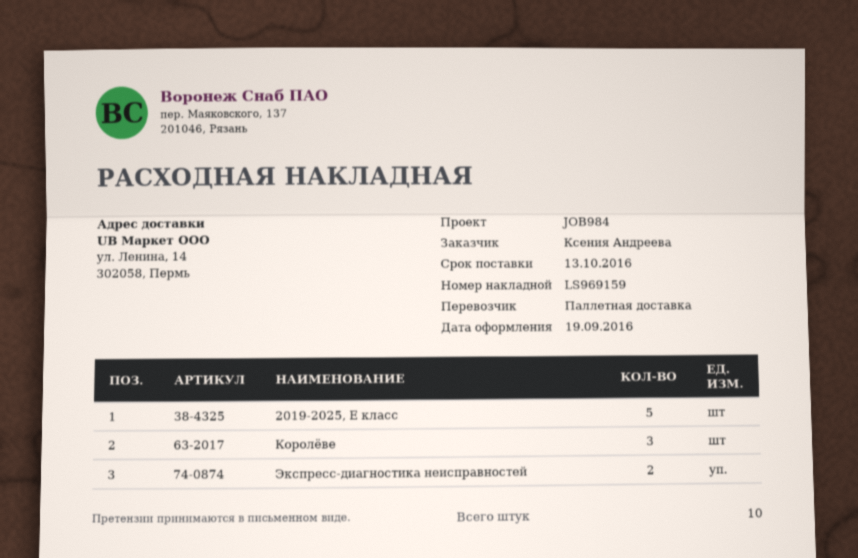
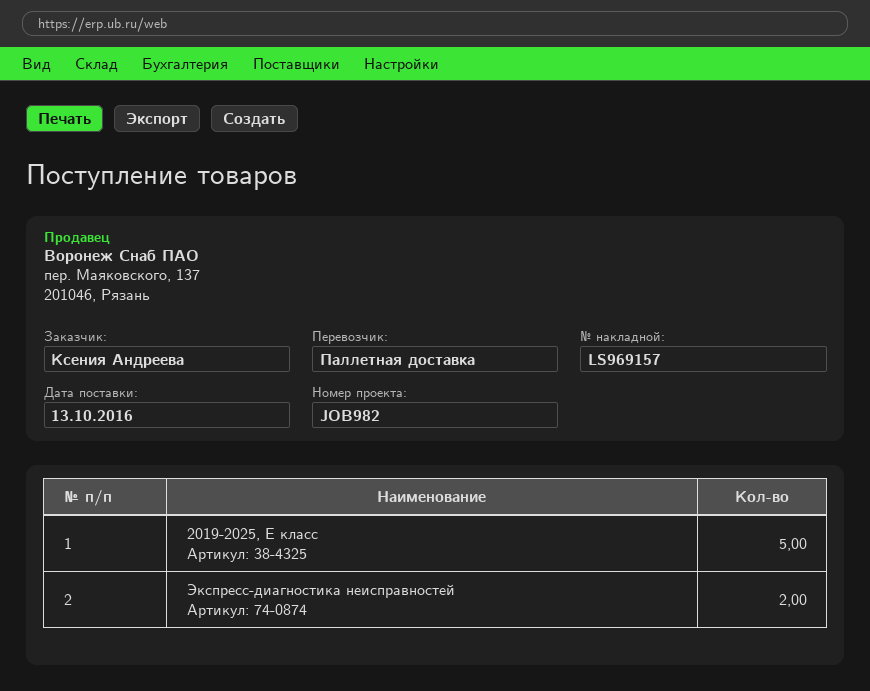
delivery note number: LS969159 -> LS969157
reference: JOB984 -> JOB982
Королёве: 3 -> none

